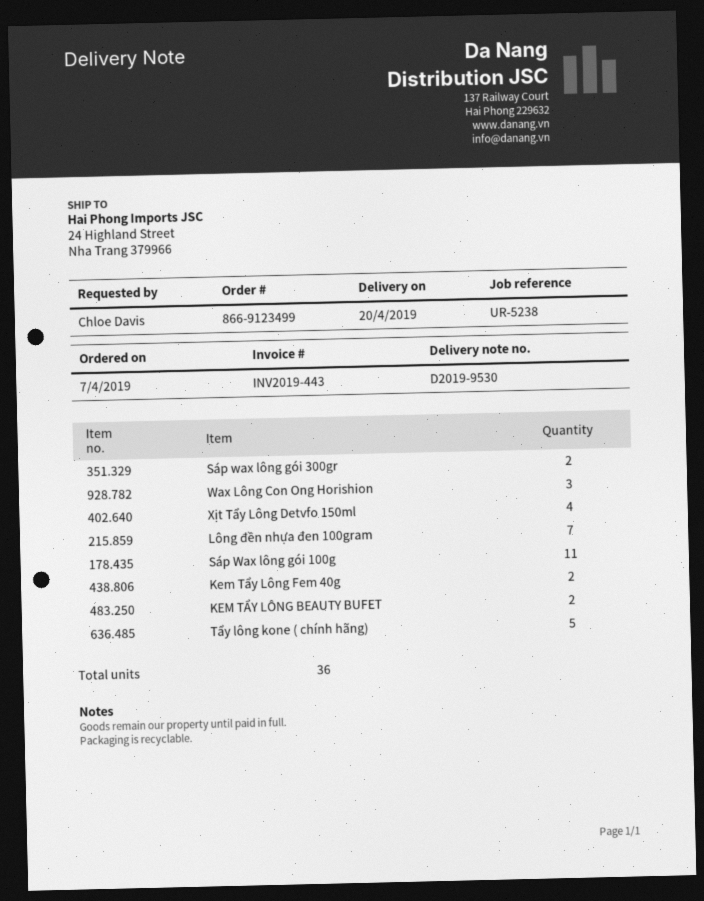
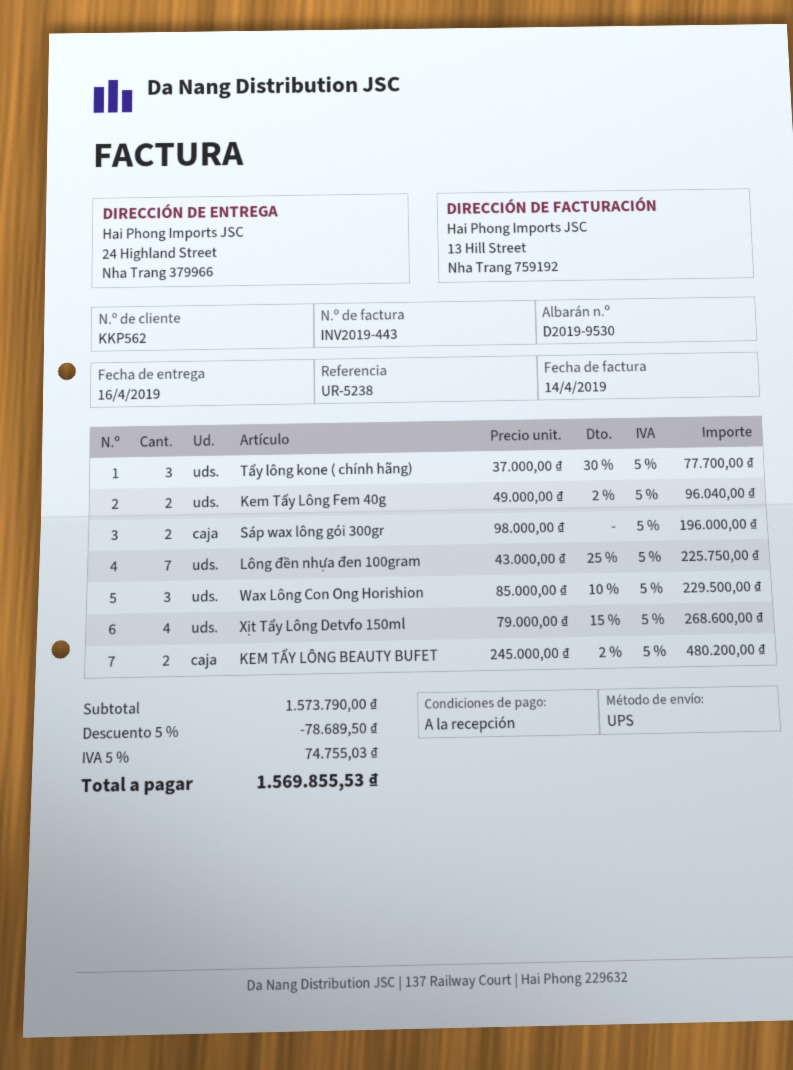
delivery date: 2019-04-20 -> 2019-04-16
Sáp Wax lông gói 100g: 11 -> none
Tẩy lông kone ( chính hãng): 5 -> 3

